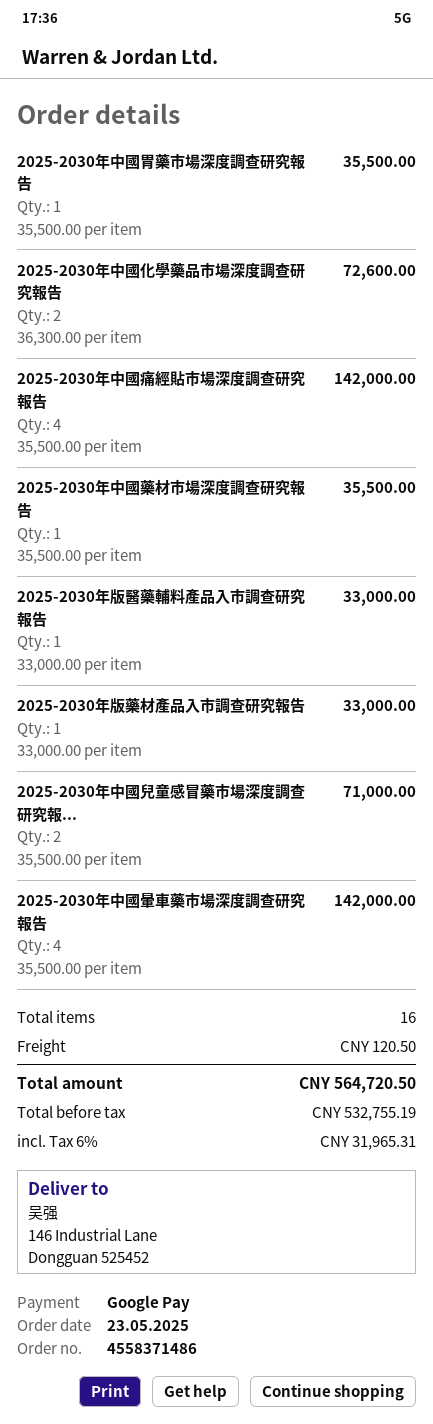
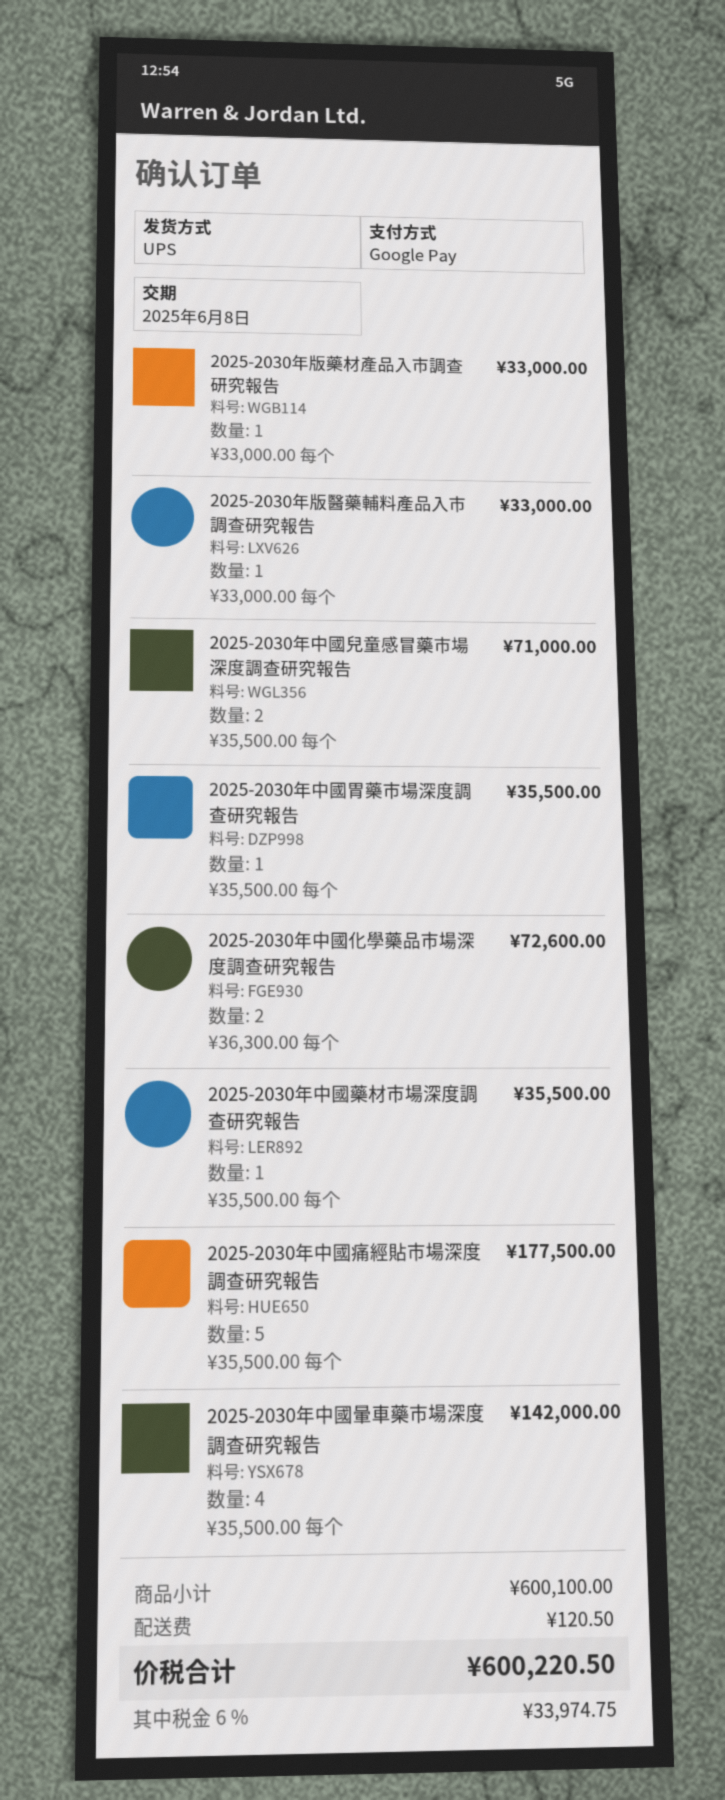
2025-2030年中國痛經貼市場深度調查研究報告: 4 x 35500.00 = 142000.00 -> 5 x 35500.00 = 177500.00
tax: 6% = 31965.31 -> 6% = 33974.75
total: 564720.50 -> 600220.50

